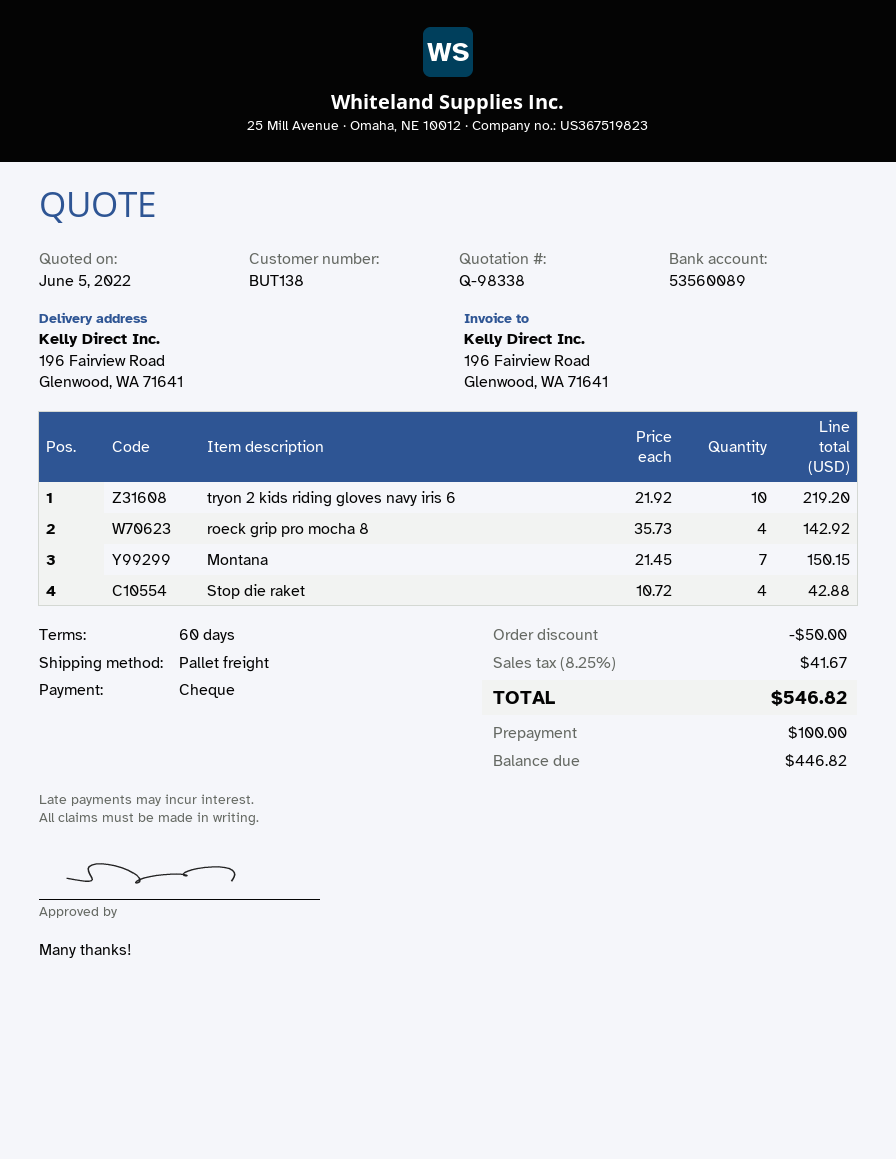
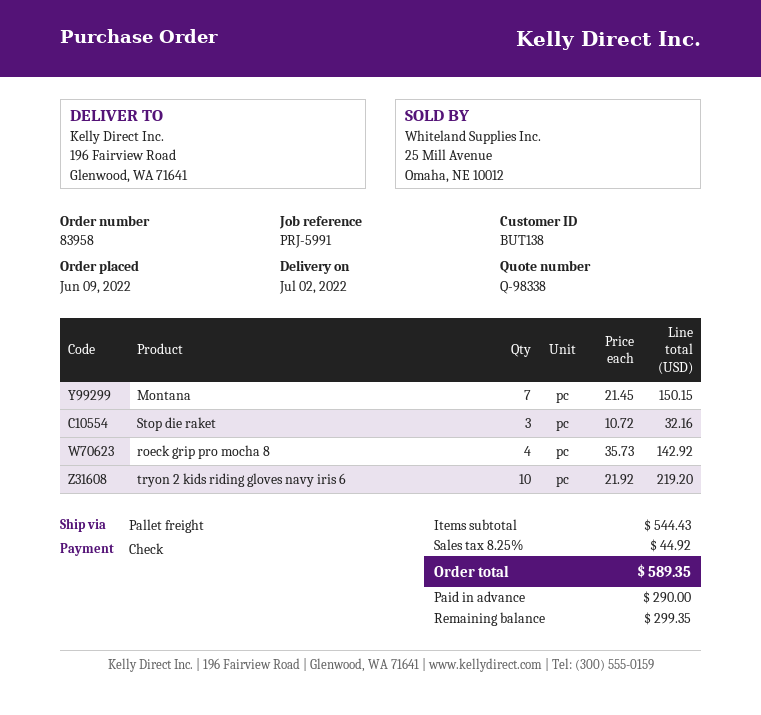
Stop die raket: 4 x 10.72 = 42.88 -> 3 x 10.72 = 32.16
discount: 50.00 -> none
tax: 8.25% = 41.67 -> 8.25% = 44.92
total: 546.82 -> 589.35
deposit: 100.00 -> 290.00
balance: 446.82 -> 299.35

